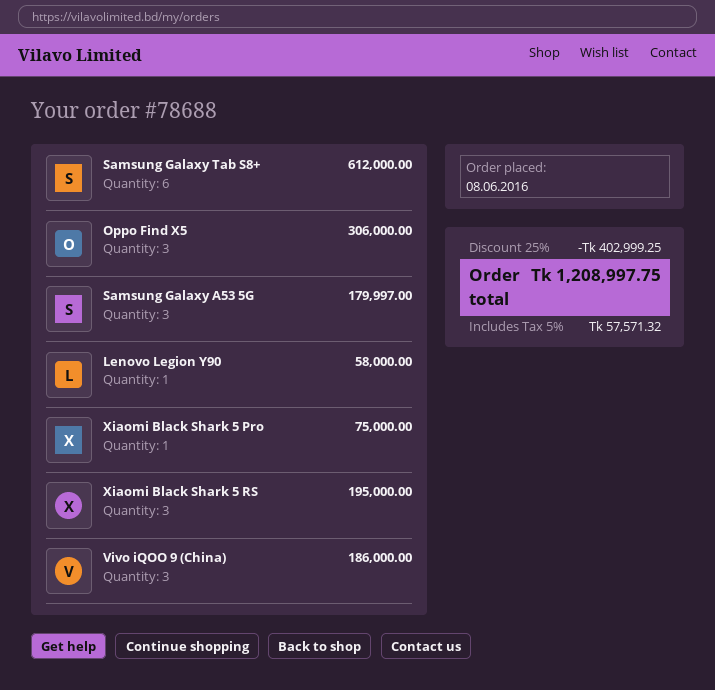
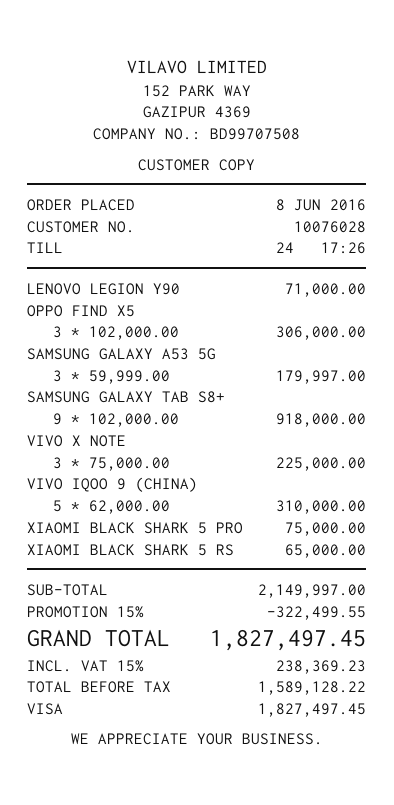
Samsung Galaxy Tab S8+: 6 for 612000.00 -> 9 for 918000.00
Lenovo Legion Y90: 1 for 58000.00 -> 1 for 71000.00
Xiaomi Black Shark 5 RS: 3 for 195000.00 -> 1 for 65000.00
Vivo iQOO 9 (China): 3 for 186000.00 -> 5 for 310000.00
VIVO X NOTE: none -> 3 for 225000.00
discount: 25% = 402999.25 -> 15% = 322499.55
tax: 5% = 57571.32 -> 15% = 238369.23
total: 1208997.75 -> 1827497.45

